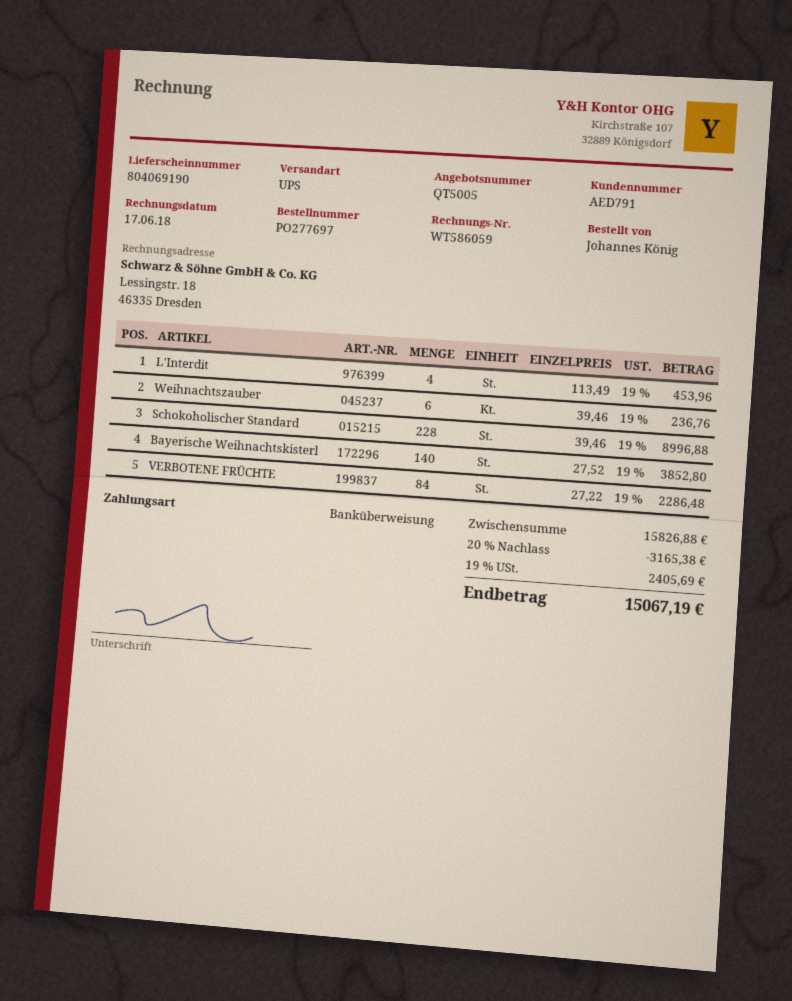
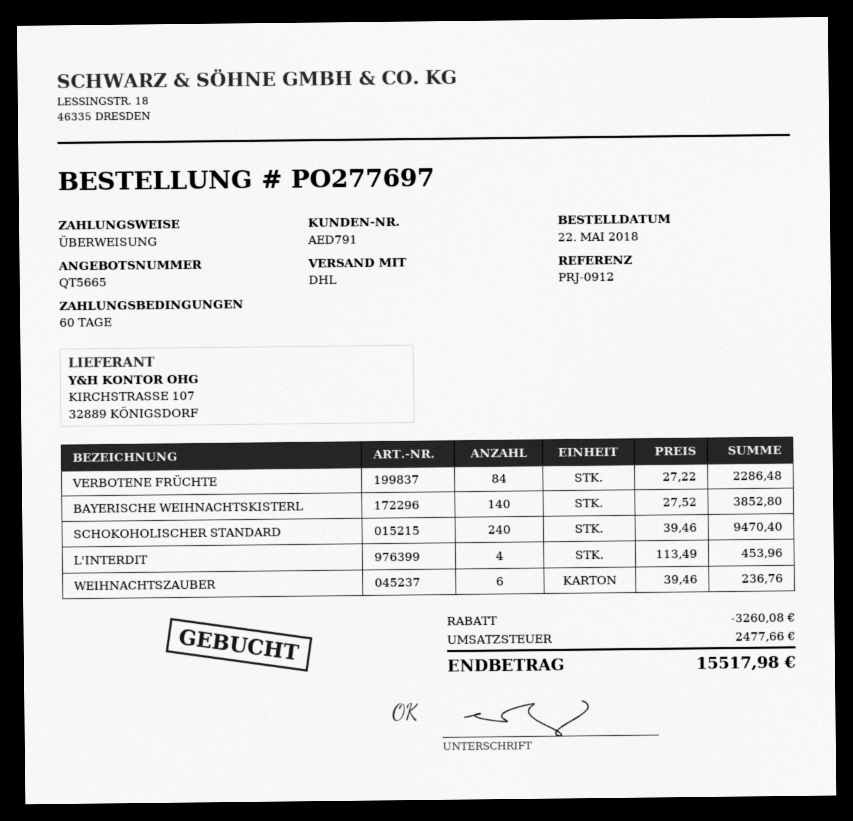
quote number: QT5005 -> QT5665
shipping method: UPS -> DHL
Schokoholischer Standard: 228 x 39.46 = 8996.88 -> 240 x 39.46 = 9470.40
discount: 3165.38 -> 3260.08
tax: 2405.69 -> 2477.66
total: 15067.19 -> 15517.98

